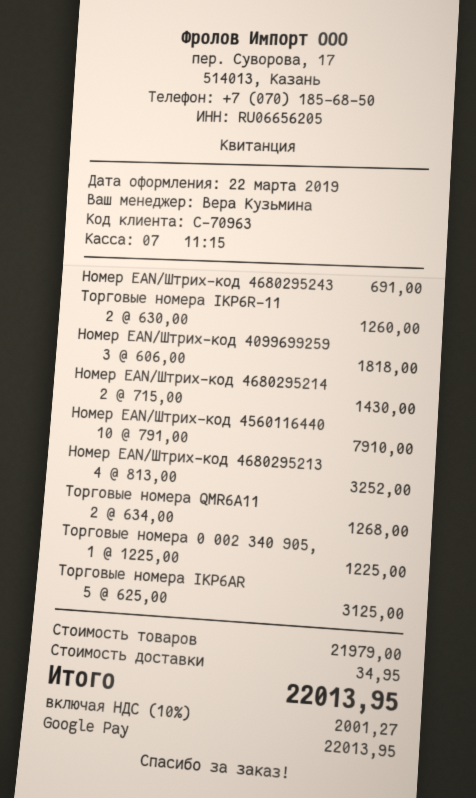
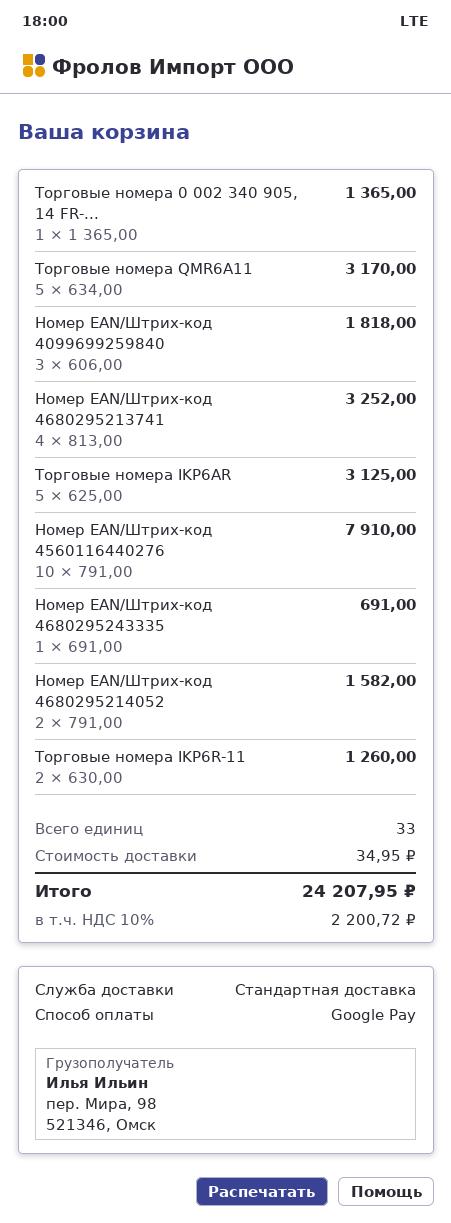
Номер EAN/Штрих-код 4680295214: 2 x 715.00 = 1430.00 -> 2 x 791.00 = 1582.00
Торговые номера QMR6A11: 2 x 634.00 = 1268.00 -> 5 x 634.00 = 3170.00
Торговые номера 0 002 340 905,: 1 x 1225.00 = 1225.00 -> 1 x 1365.00 = 1365.00
tax: 10% = 2001.27 -> 10% = 2200.72
total: 22013.95 -> 24207.95

